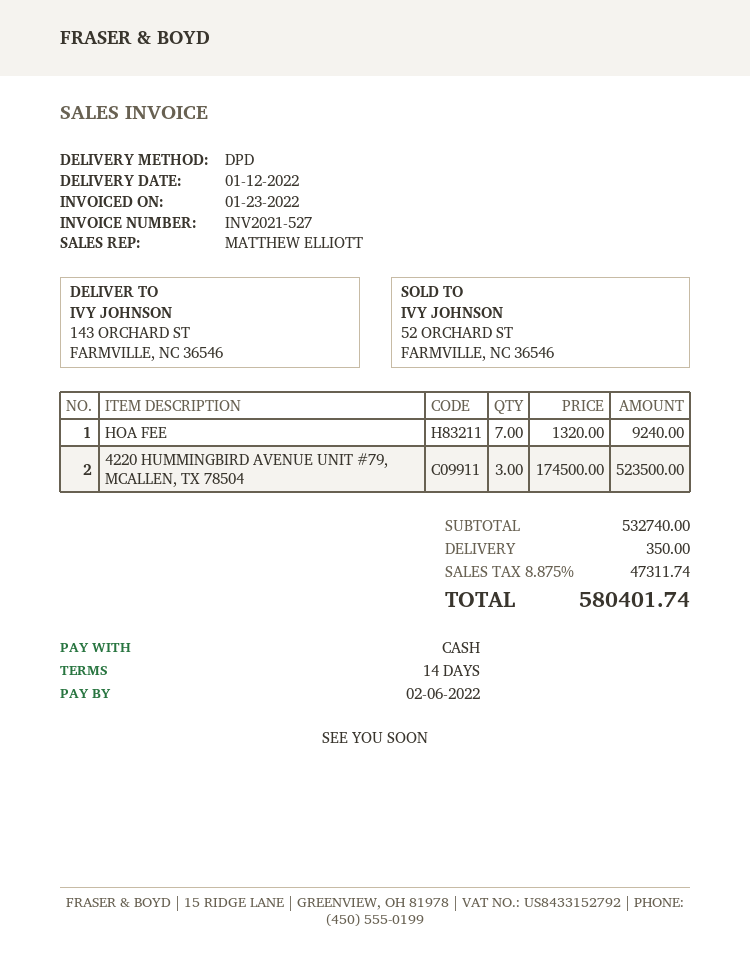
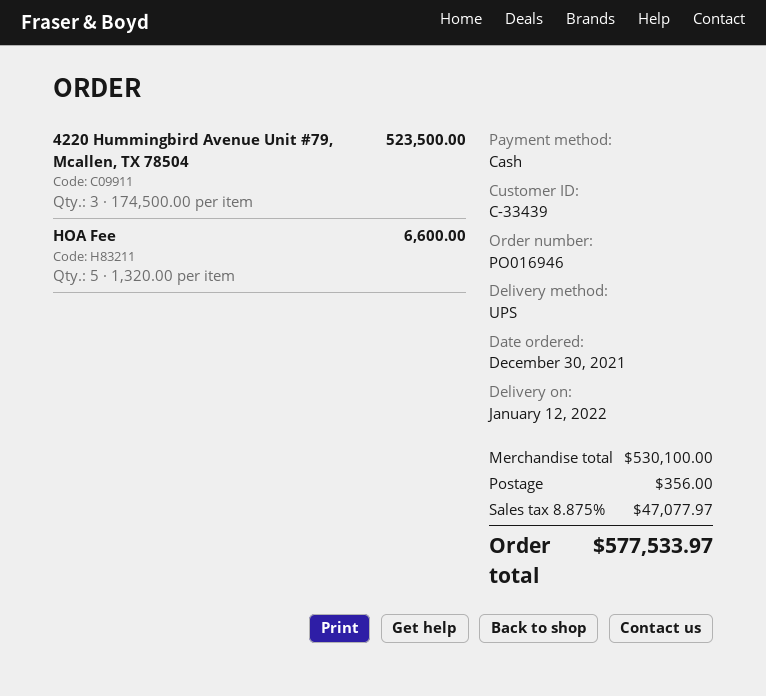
shipping method: DPD -> UPS
HOA FEE: 7 x 1320.00 = 9240.00 -> 5 x 1320.00 = 6600.00
subtotal: 532740.00 -> 530100.00
shipping: 350.00 -> 356.00
tax: 8.875% = 47311.74 -> 8.875% = 47077.97
total: 580401.74 -> 577533.97

